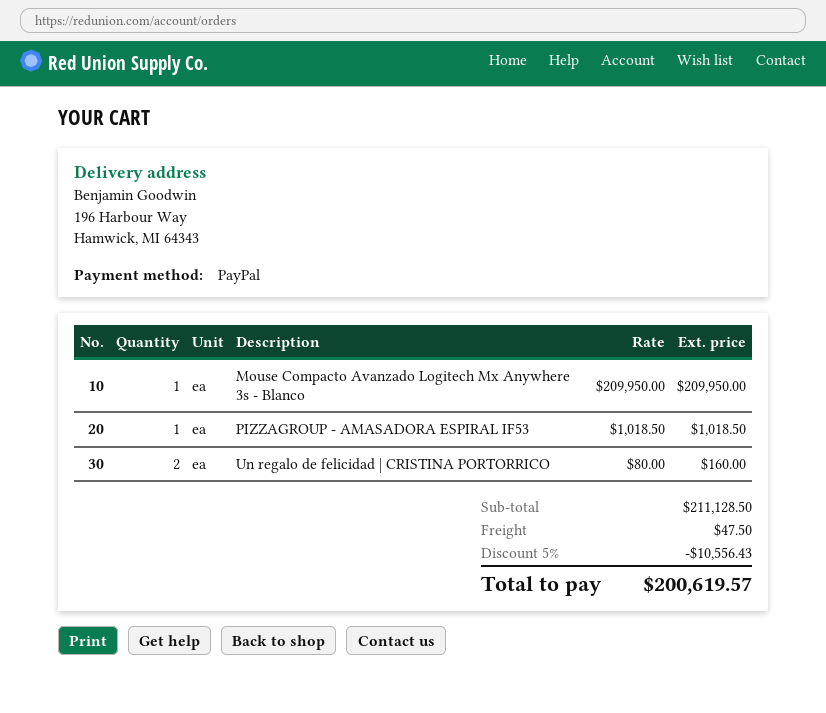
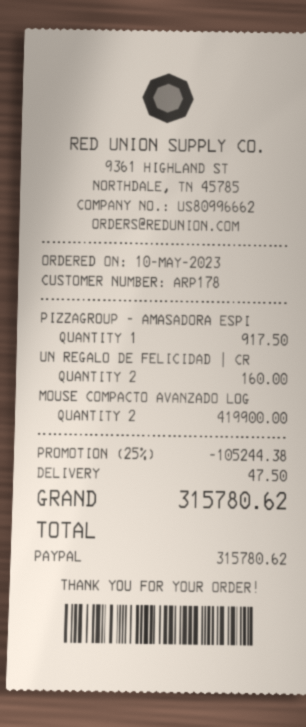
Mouse Compacto Avanzado Logitech Mx Anywhere 3s - Blanco: 1 for 209950.00 -> 2 for 419900.00
PIZZAGROUP - AMASADORA ESPIRAL IF53: 1 for 1018.50 -> 1 for 917.50
discount: 5% = 10556.43 -> 25% = 105244.38
total: 200619.57 -> 315780.62

